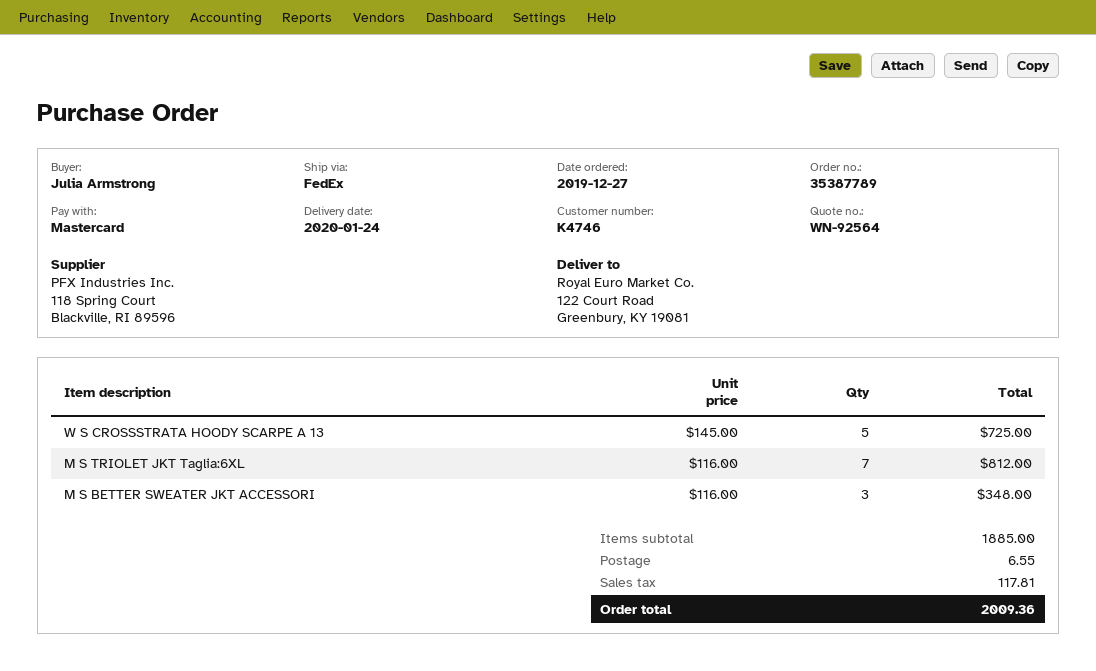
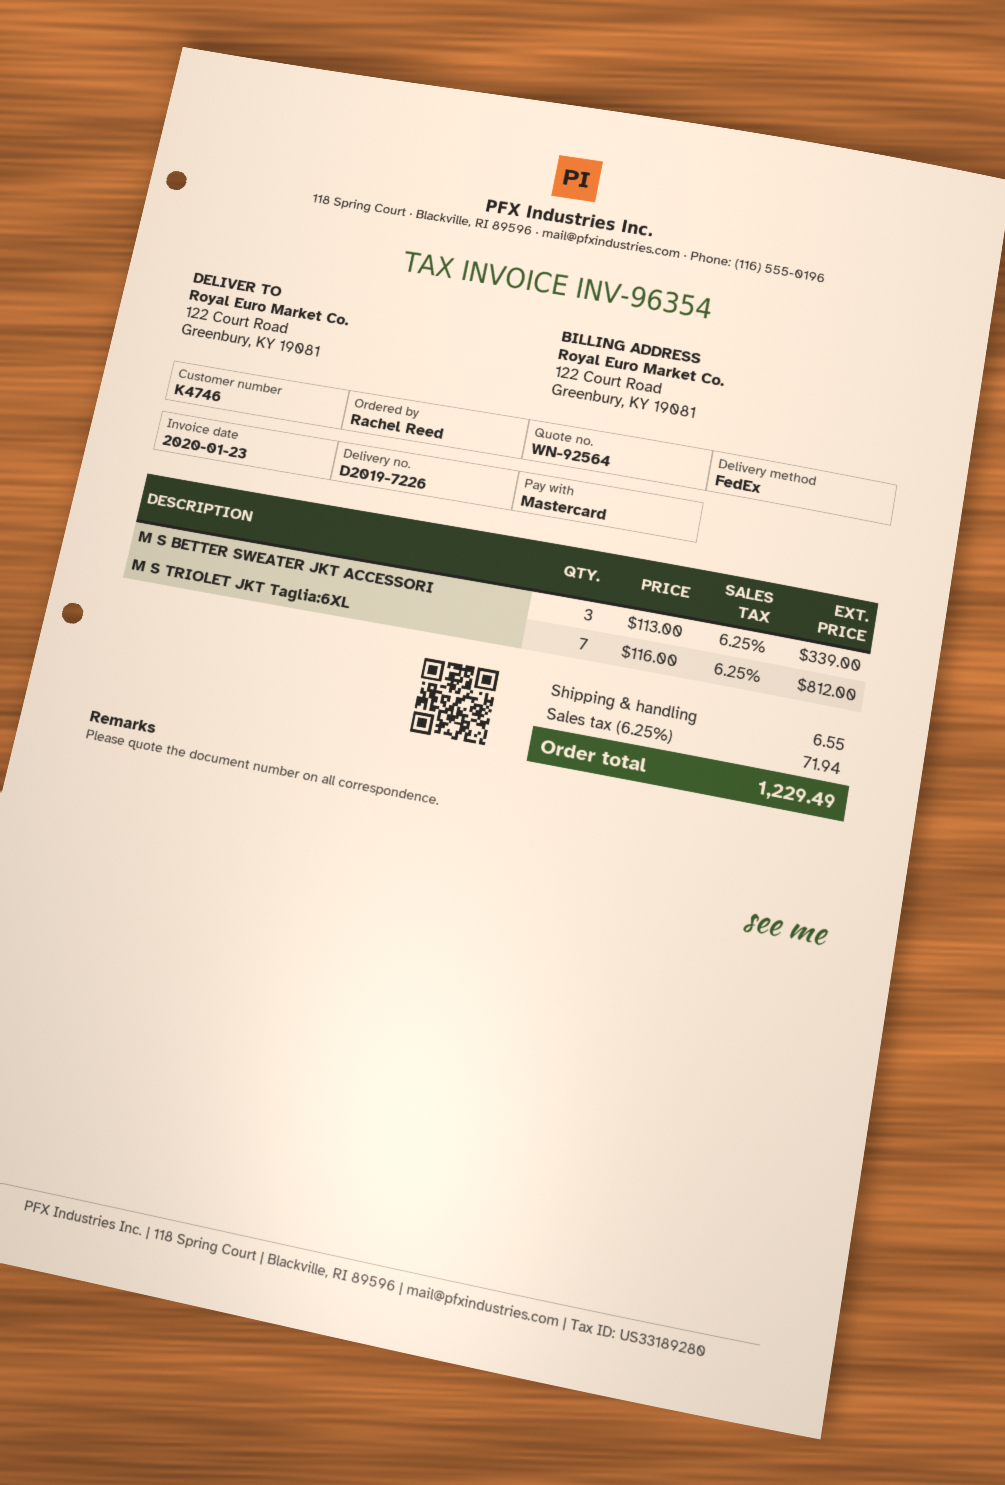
ordered by: Julia Armstrong -> Rachel Reed
W S CROSSSTRATA HOODY SCARPE A 13: 5 x 145.00 = 725.00 -> none
M S BETTER SWEATER JKT ACCESSORI: 3 x 116.00 = 348.00 -> 3 x 113.00 = 339.00
tax: 117.81 -> 71.94
total: 2009.36 -> 1229.49

